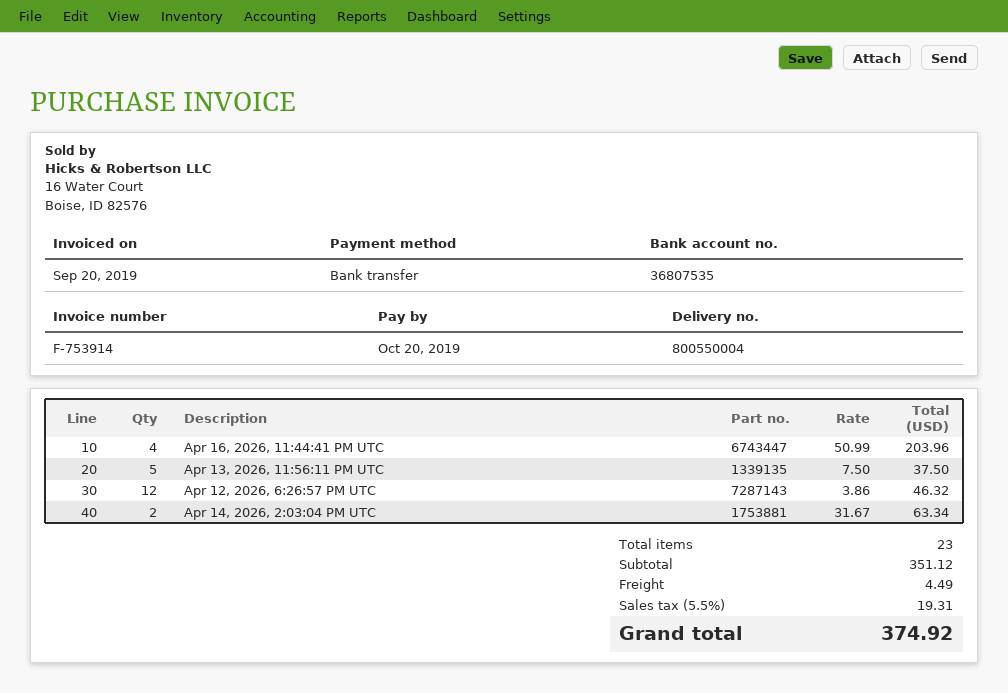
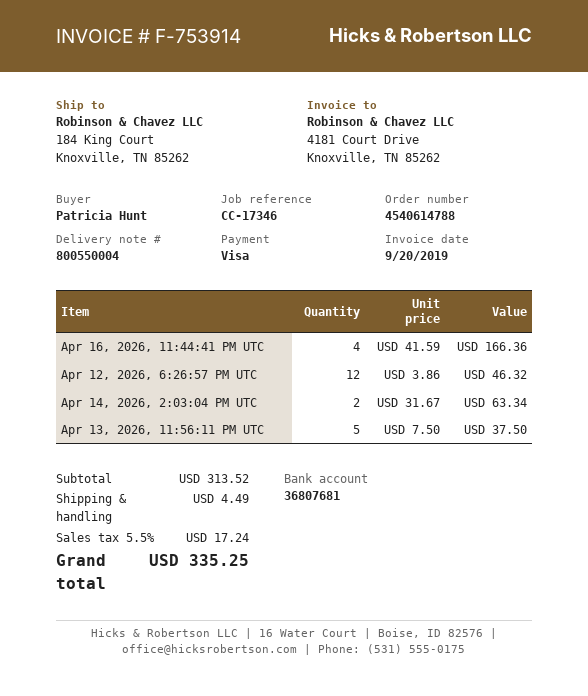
payment method: bank transfer -> Visa
bank account: 36807535 -> 36807681
Apr 16, 2026, 11:44:41 PM UTC: 4 x 50.99 = 203.96 -> 4 x 41.59 = 166.36
subtotal: 351.12 -> 313.52
tax: 5.5% = 19.31 -> 5.5% = 17.24
total: 374.92 -> 335.25

